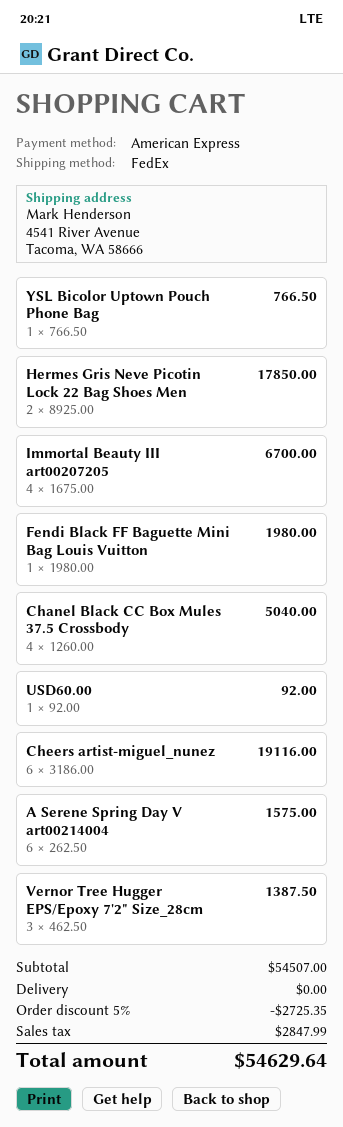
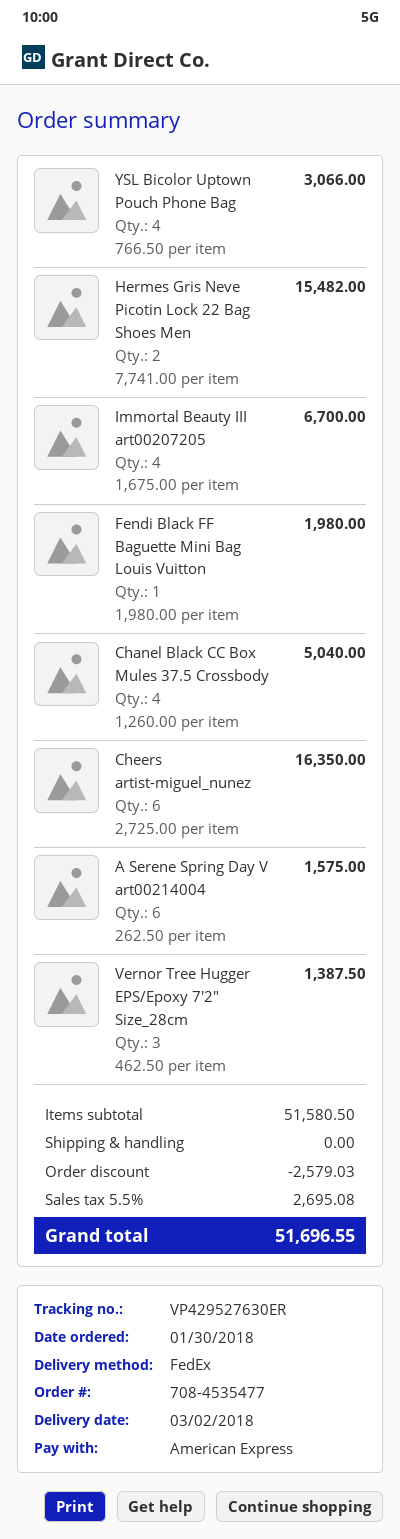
YSL Bicolor Uptown Pouch Phone Bag: 1 x 766.50 = 766.50 -> 4 x 766.50 = 3066.00
Hermes Gris Neve Picotin Lock 22 Bag Shoes Men: 2 x 8925.00 = 17850.00 -> 2 x 7741.00 = 15482.00
USD60.00: 1 x 92.00 = 92.00 -> none
Cheers artist-miguel_nunez: 6 x 3186.00 = 19116.00 -> 6 x 2725.00 = 16350.00
subtotal: 54507.00 -> 51580.50
discount: 2725.35 -> 2579.03
tax: 2847.99 -> 2695.08
total: 54629.64 -> 51696.55

